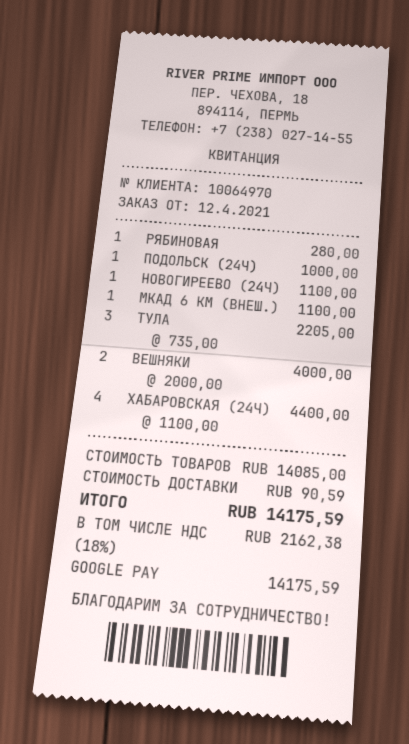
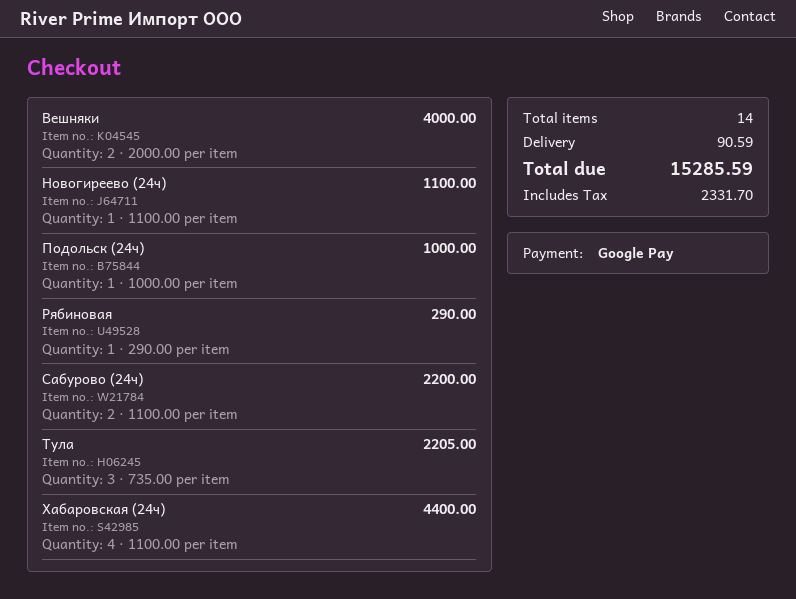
РЯБИНОВАЯ: 1 x 280.00 = 280.00 -> 1 x 290.00 = 290.00
МКАД 6 КМ (ВНЕШ.): 1 x 1100.00 = 1100.00 -> none
Сабурово (24ч): none -> 2 x 1100.00 = 2200.00
tax: 2162.38 -> 2331.70
total: 14175.59 -> 15285.59

